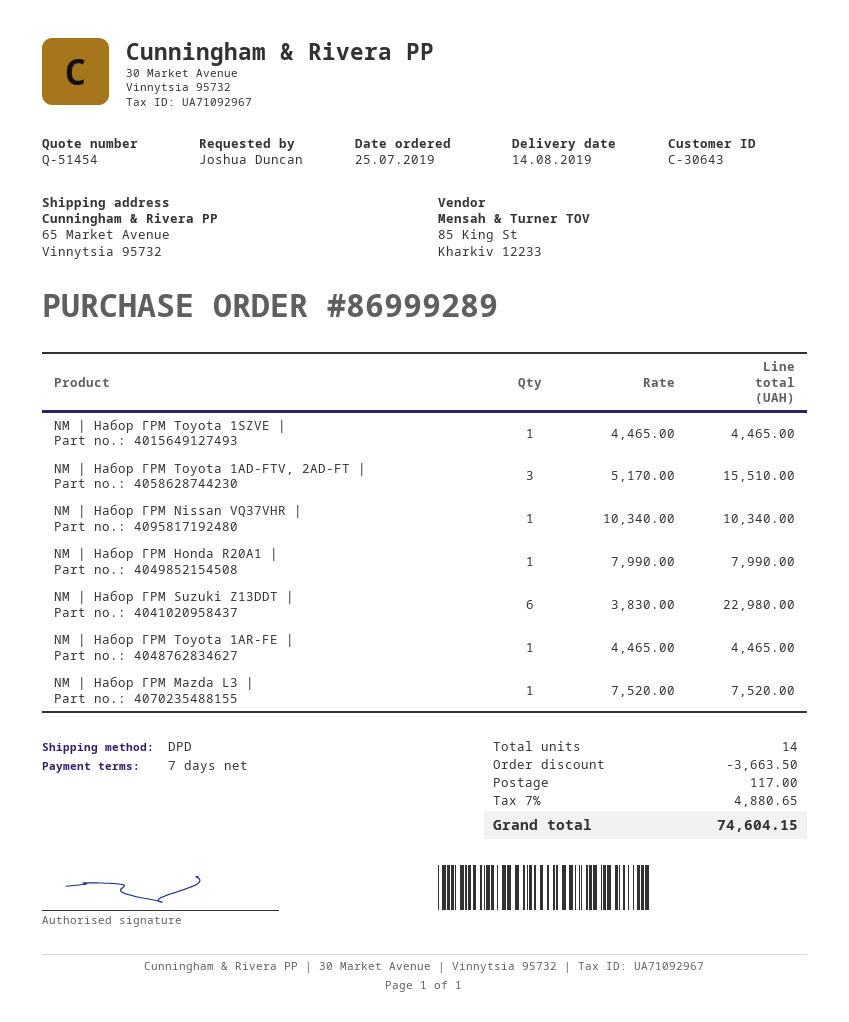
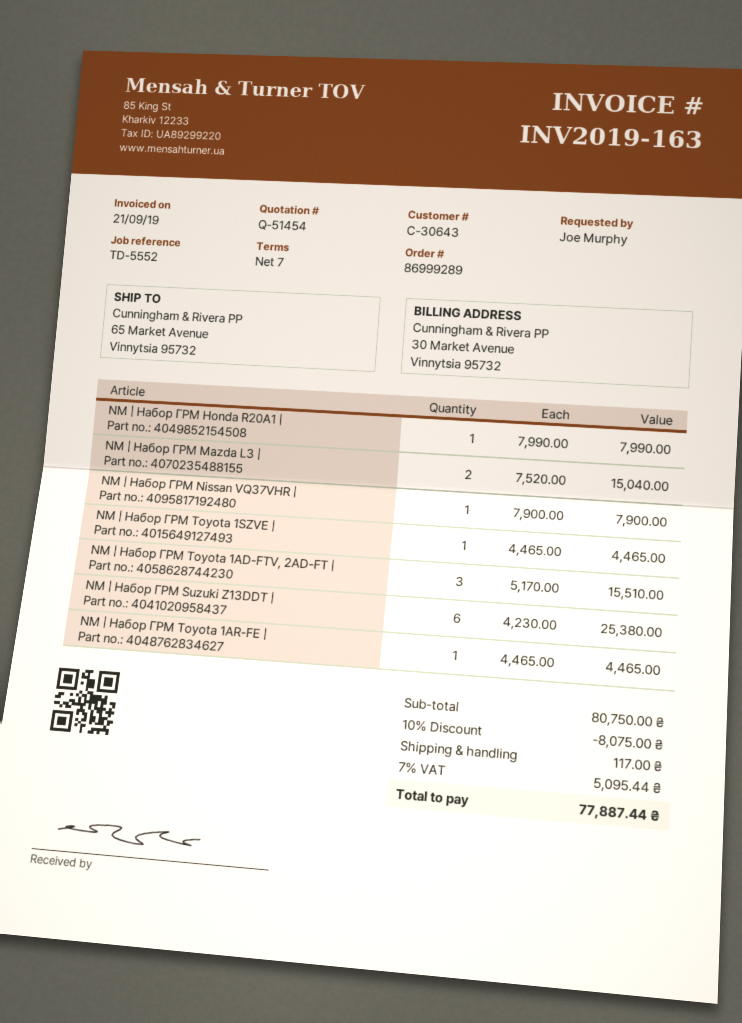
ordered by: Joshua Duncan -> Joe Murphy
NM | Набор ГРМ Nissan VQ37VHR |: 1 x 10340.00 = 10340.00 -> 1 x 7900.00 = 7900.00
NM | Набор ГРМ Suzuki Z13DDT |: 6 x 3830.00 = 22980.00 -> 6 x 4230.00 = 25380.00
NM | Набор ГРМ Mazda L3 |: 1 x 7520.00 = 7520.00 -> 2 x 7520.00 = 15040.00
discount: 3663.50 -> 8075.00
tax: 7% = 4880.65 -> 7% = 5095.44
total: 74604.15 -> 77887.44

